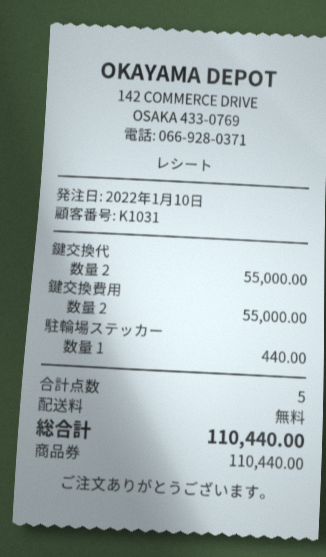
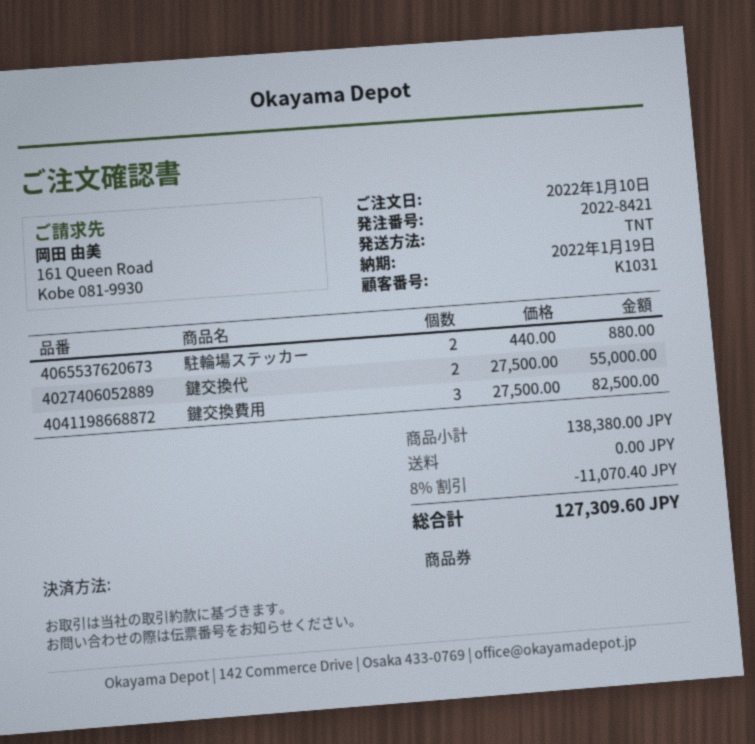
鍵交換費用: 2 for 55000.00 -> 3 for 82500.00
駐輪場ステッカー: 1 for 440.00 -> 2 for 880.00
discount: none -> 8% = 11070.40
total: 110440.00 -> 127309.60

